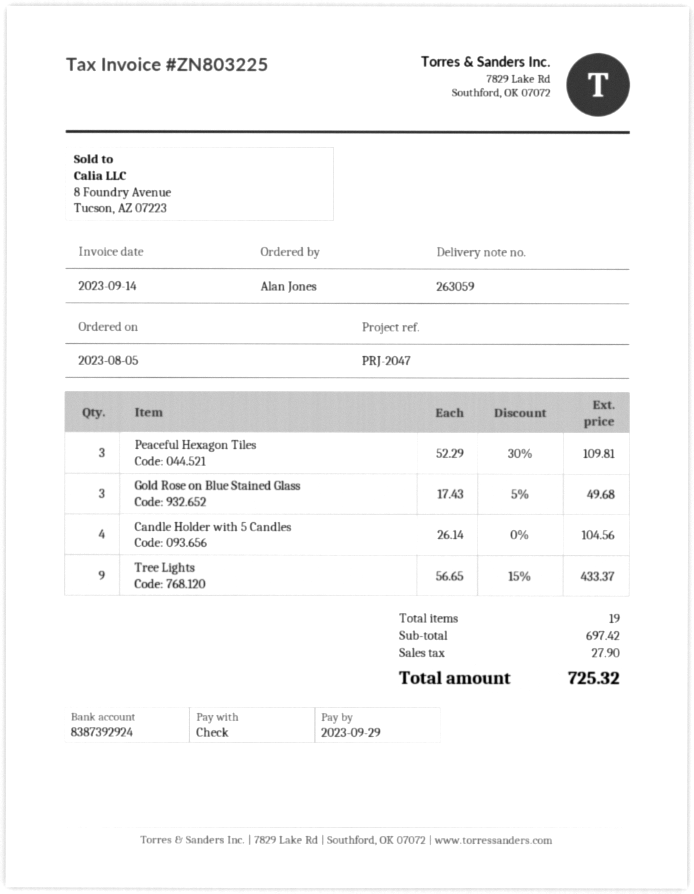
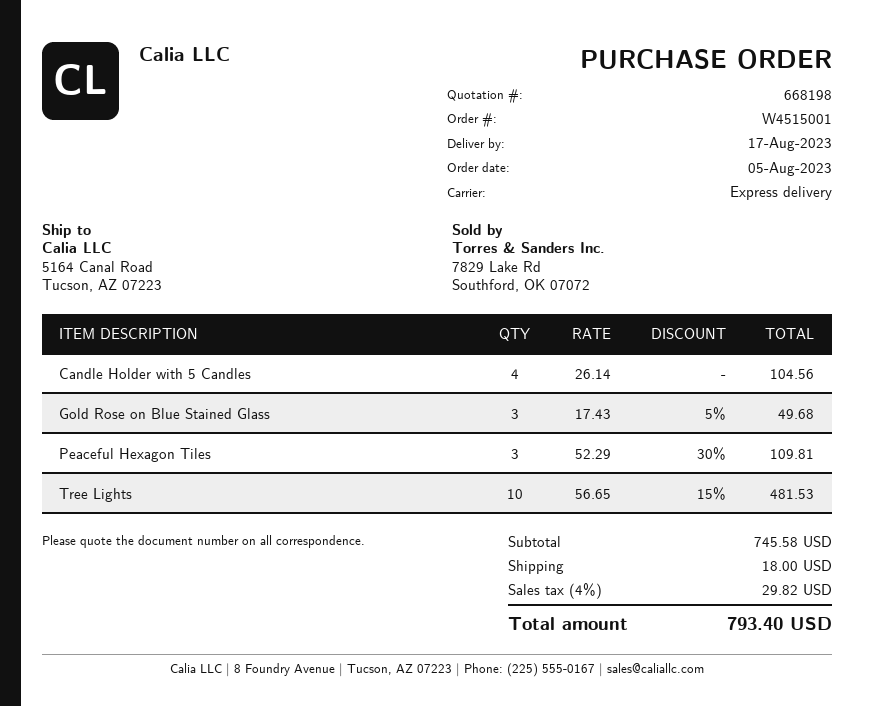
Tree Lights: 9 x 56.65 - 15% = 433.37 -> 10 x 56.65 - 15% = 481.53
subtotal: 697.42 -> 745.58
shipping: none -> 18.00
tax: 27.90 -> 29.82
total: 725.32 -> 793.40

